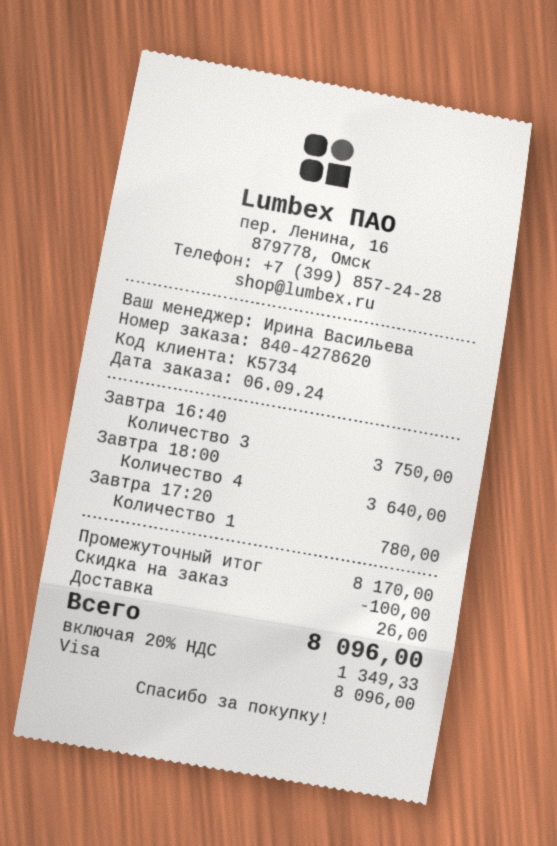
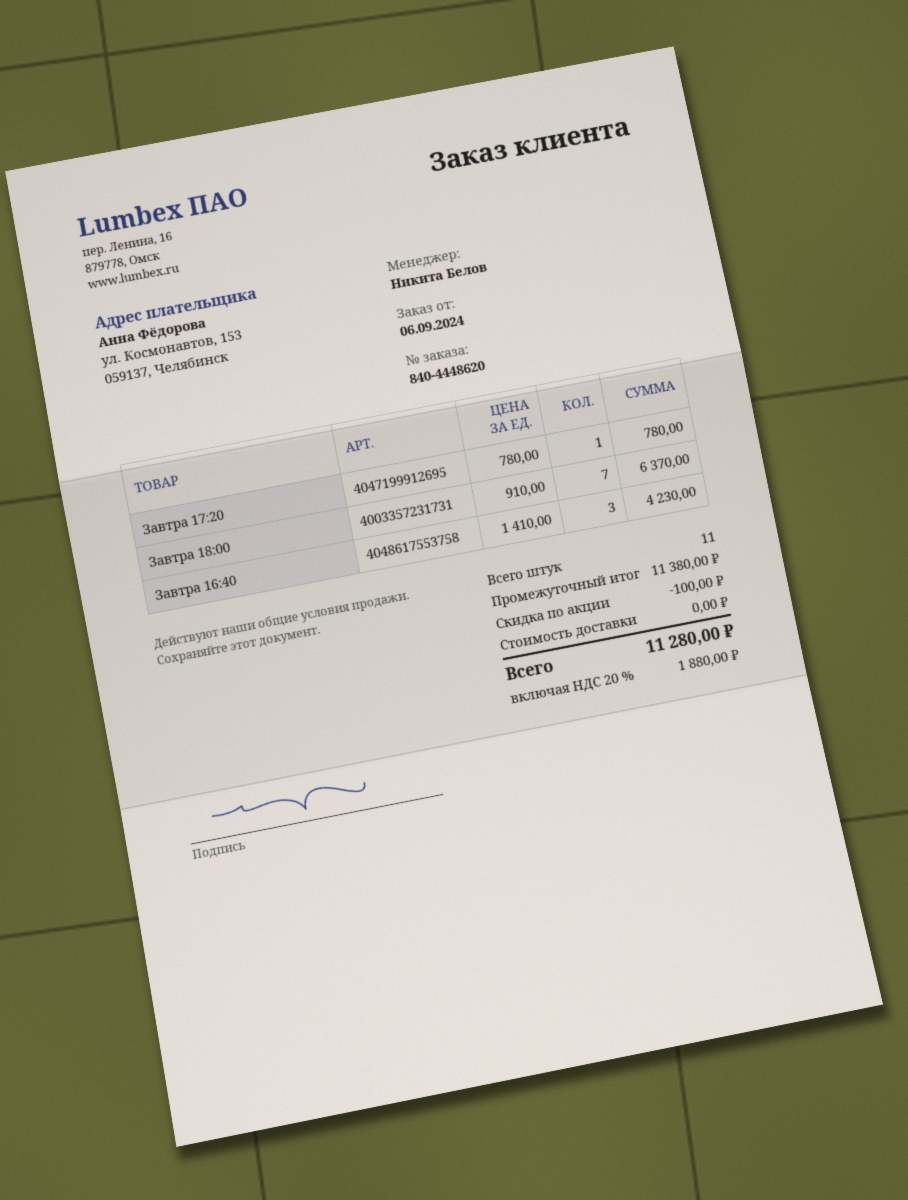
order number: 840-4278620 -> 840-4448620
sales rep: Ирина Васильева -> Никита Белов
Завтра 16:40: 3 for 3750.00 -> 3 for 4230.00
Завтра 18:00: 4 for 3640.00 -> 7 for 6370.00
subtotal: 8170.00 -> 11380.00
shipping: 26.00 -> 0.00
tax: 20% = 1349.33 -> 20% = 1880.00
total: 8096.00 -> 11280.00

